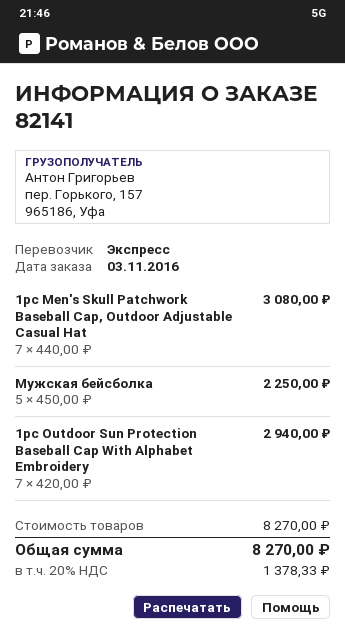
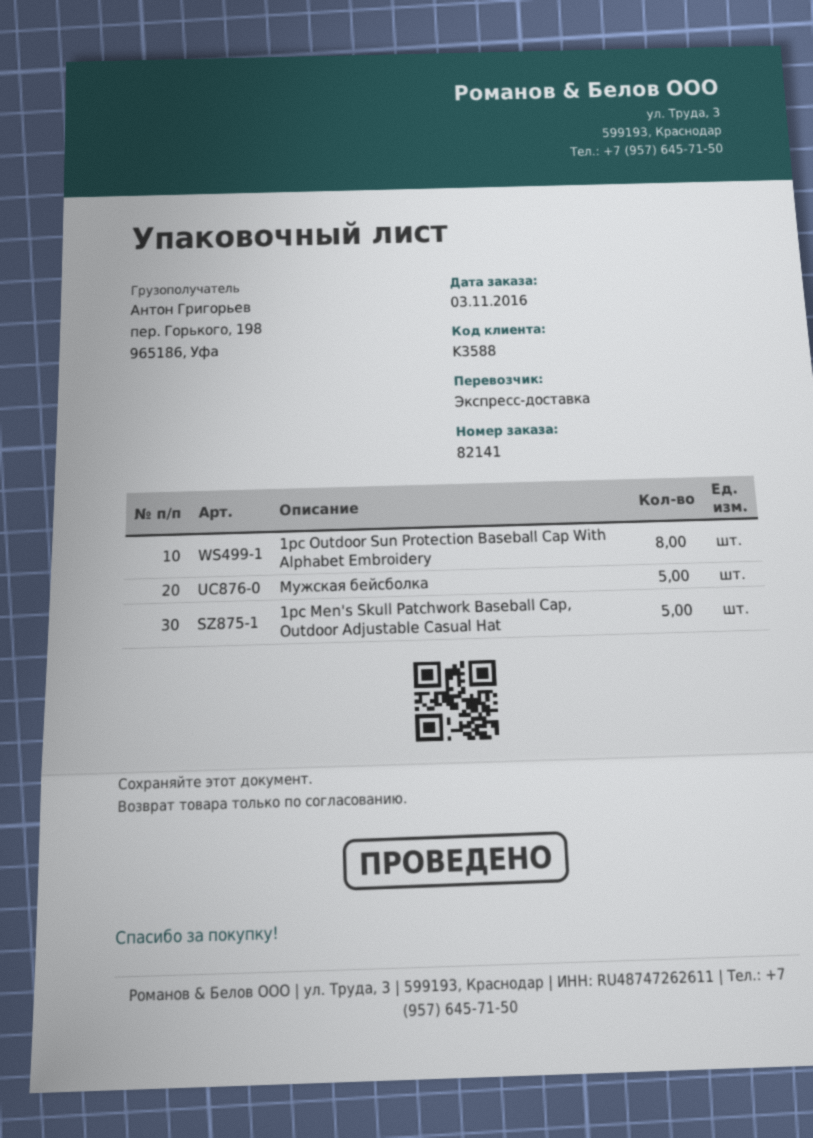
ship to: пер. Горького, 157, 965186, Уфа -> пер. Горького, 198, 965186, Уфа
1pc Men's Skull Patchwork Baseball Cap, Outdoor Adjustable Casual Hat: 7 -> 5
1pc Outdoor Sun Protection Baseball Cap With Alphabet Embroidery: 7 -> 8

